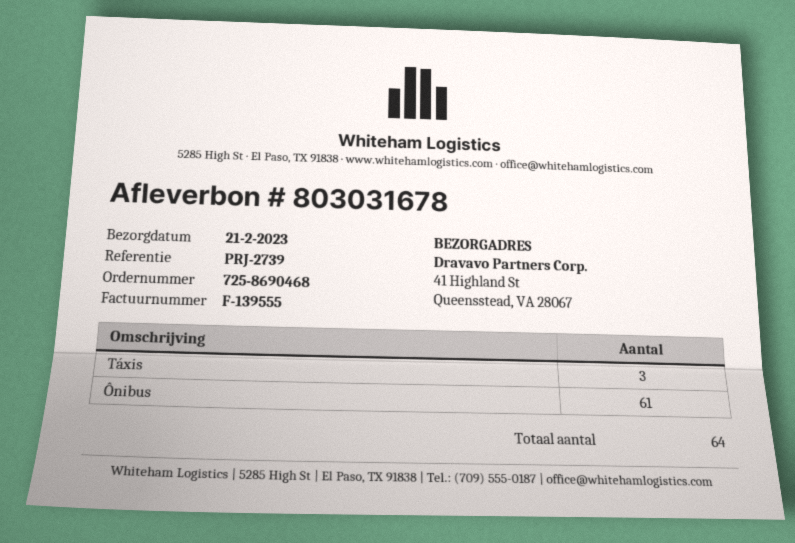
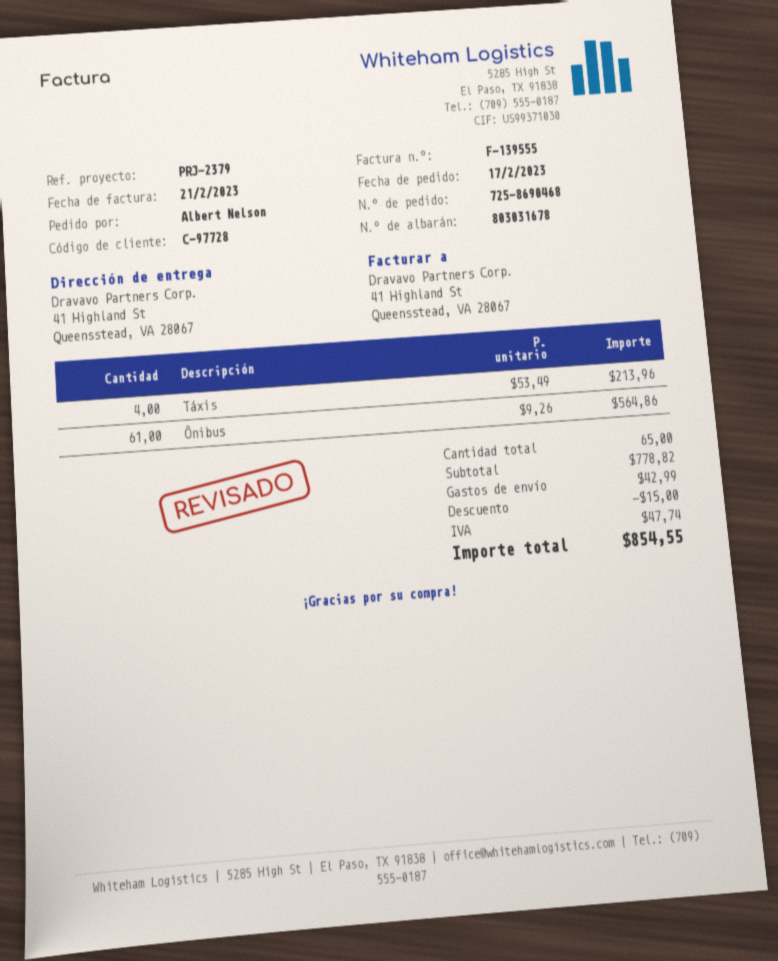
reference: PRJ-2739 -> PRJ-2379
Táxis: 3 -> 4
total quantity: 64 -> 65

